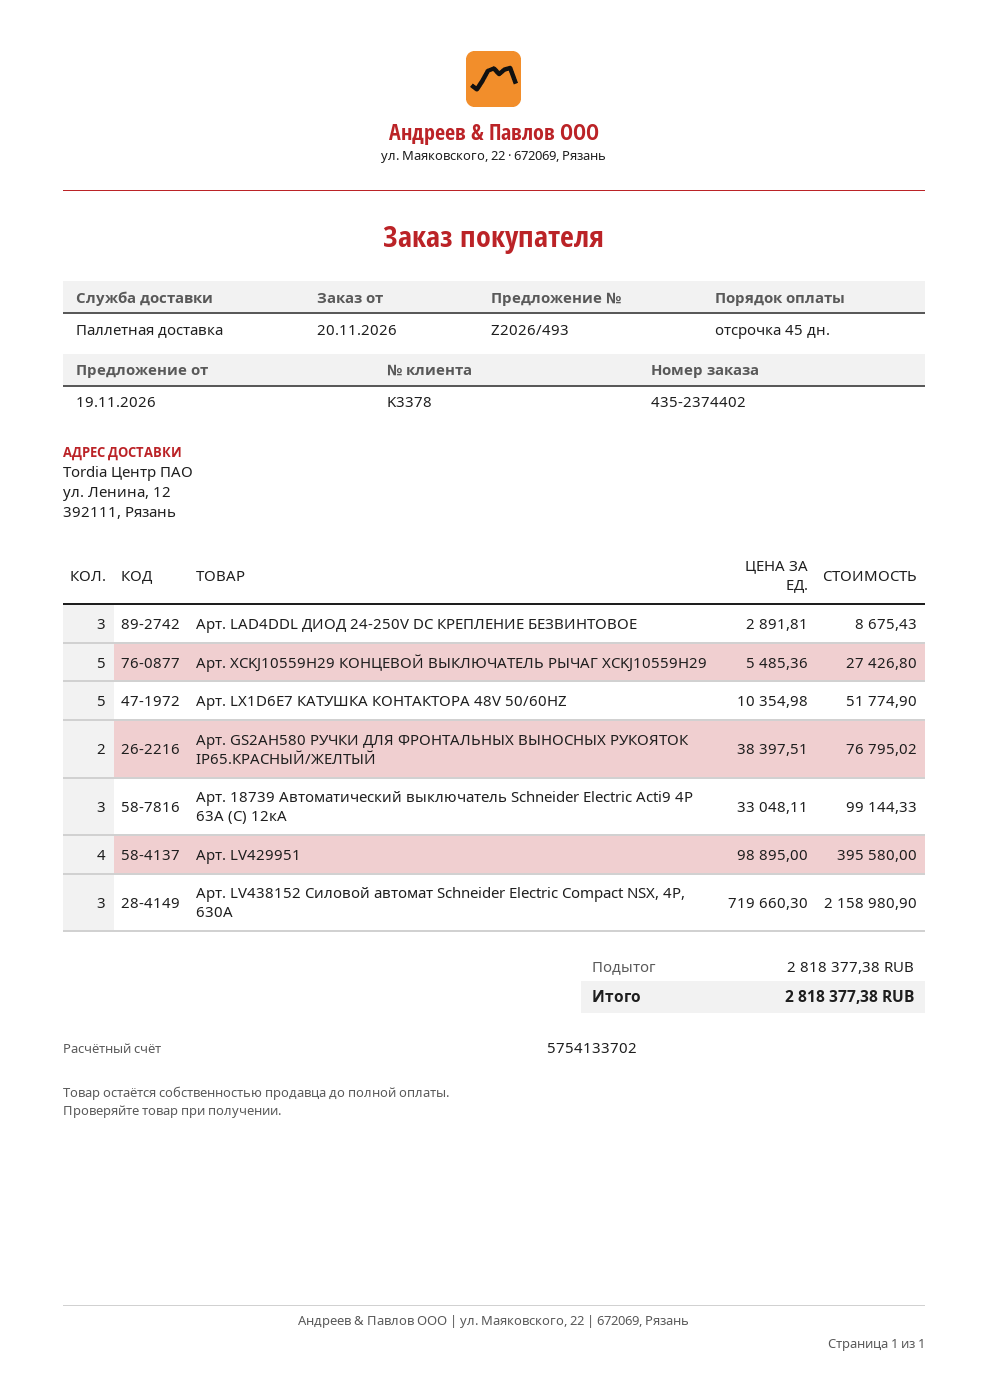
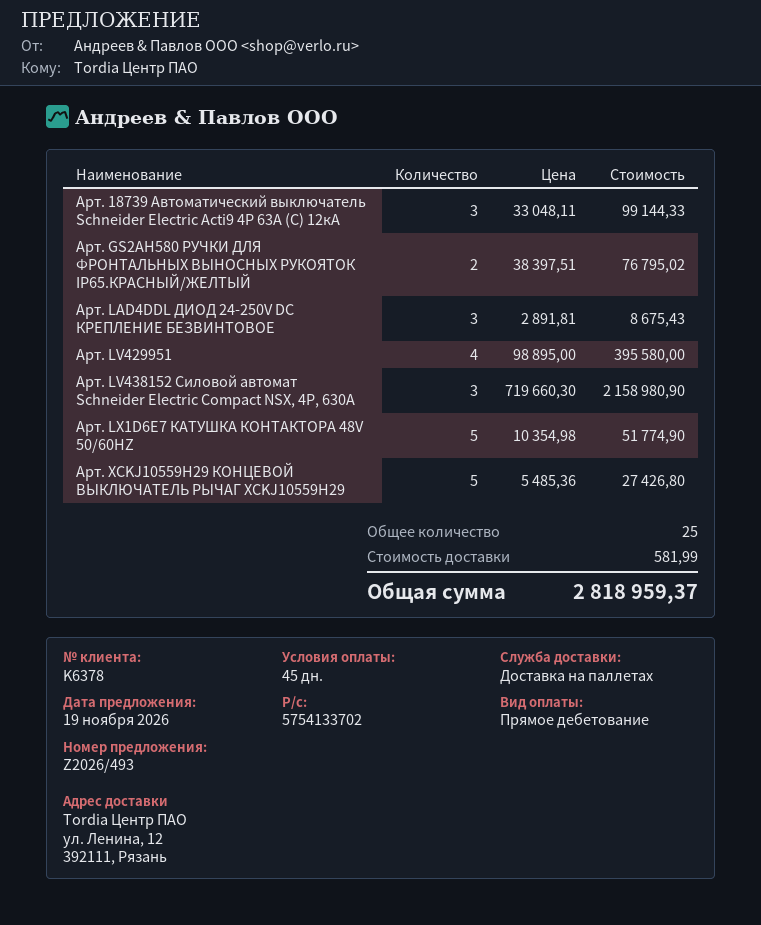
customer number: K3378 -> K6378
shipping: none -> 581.99
total: 2818377.38 -> 2818959.37

